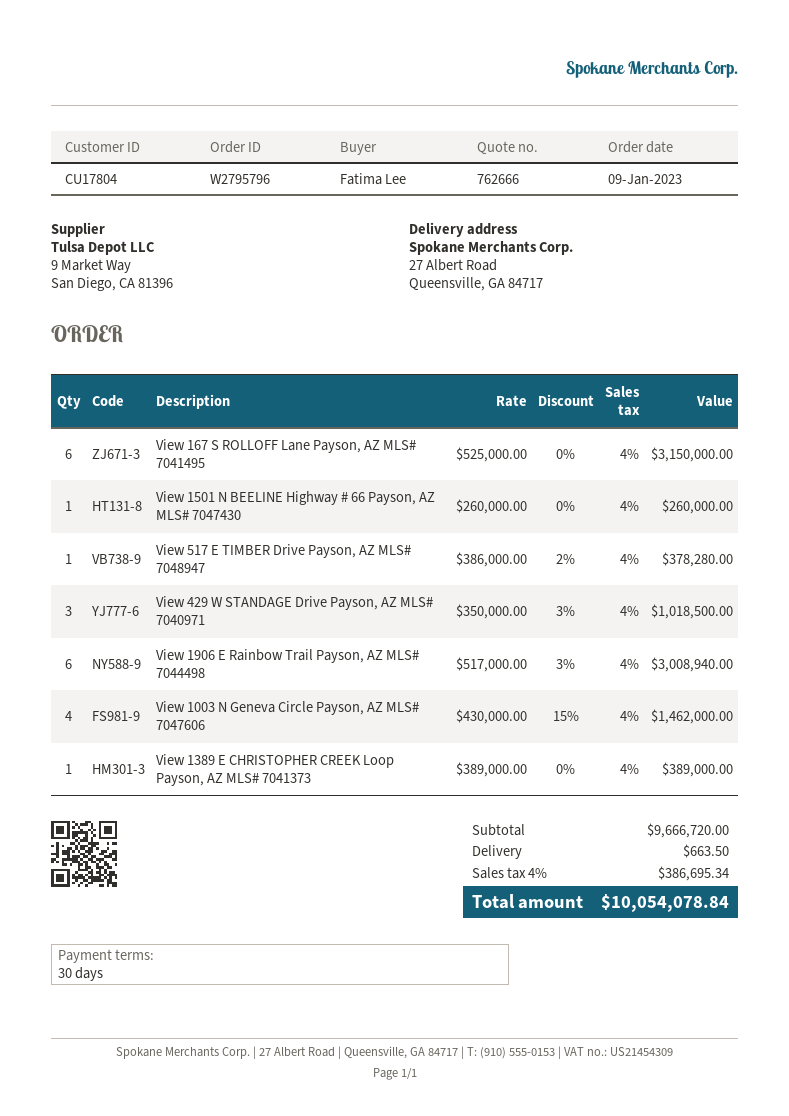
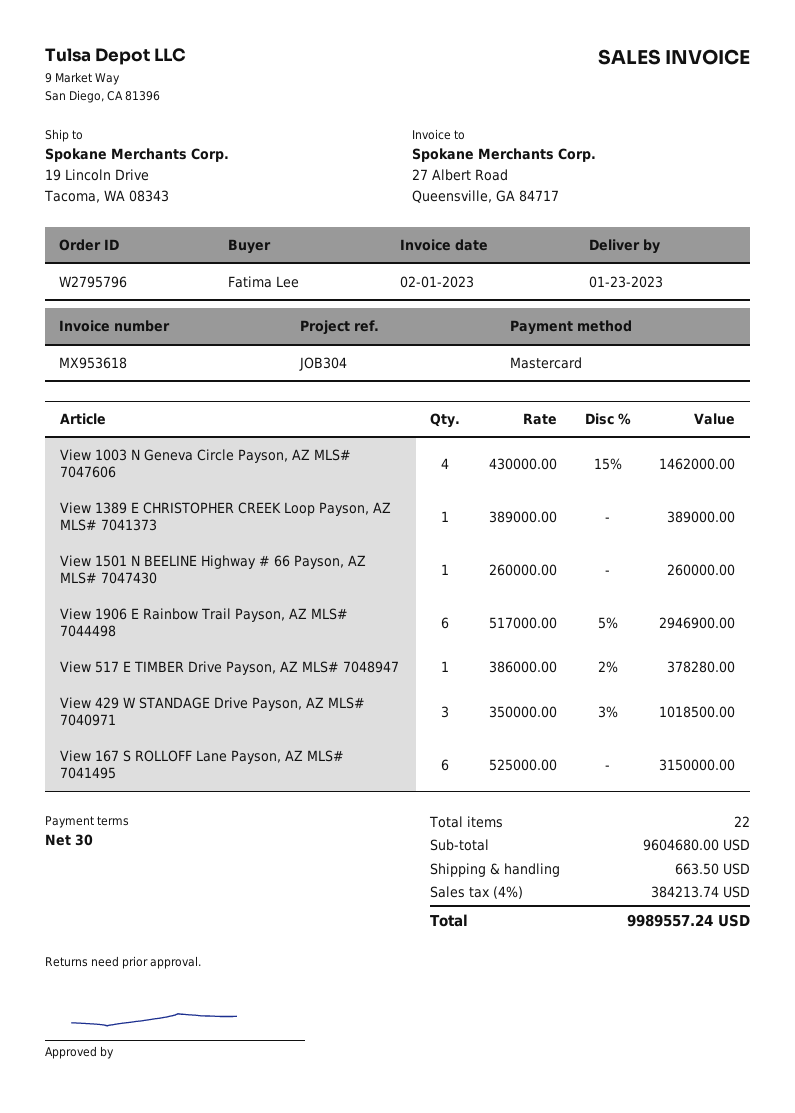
ship to: 27 Albert Road, Queensville, GA 84717 -> 19 Lincoln Drive, Tacoma, WA 08343
View 1906 E Rainbow Trail Payson, AZ MLS# 7044498: 6 x 517000.00 - 3% = 3008940.00 -> 6 x 517000.00 - 5% = 2946900.00
subtotal: 9666720.00 -> 9604680.00
tax: 4% = 386695.34 -> 4% = 384213.74
total: 10054078.84 -> 9989557.24

